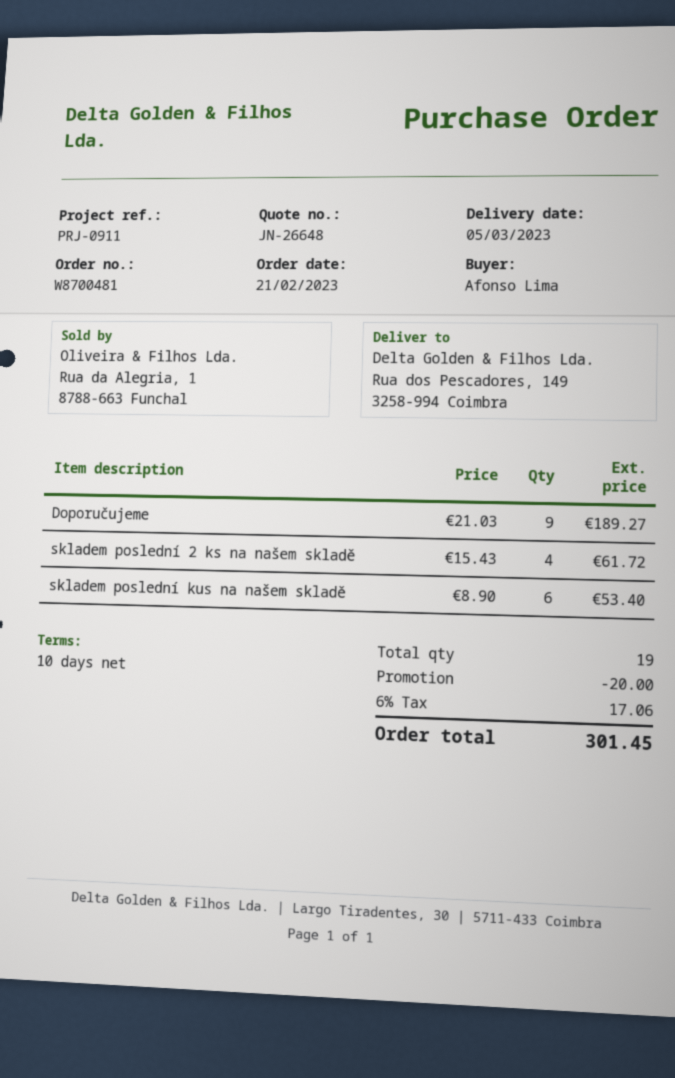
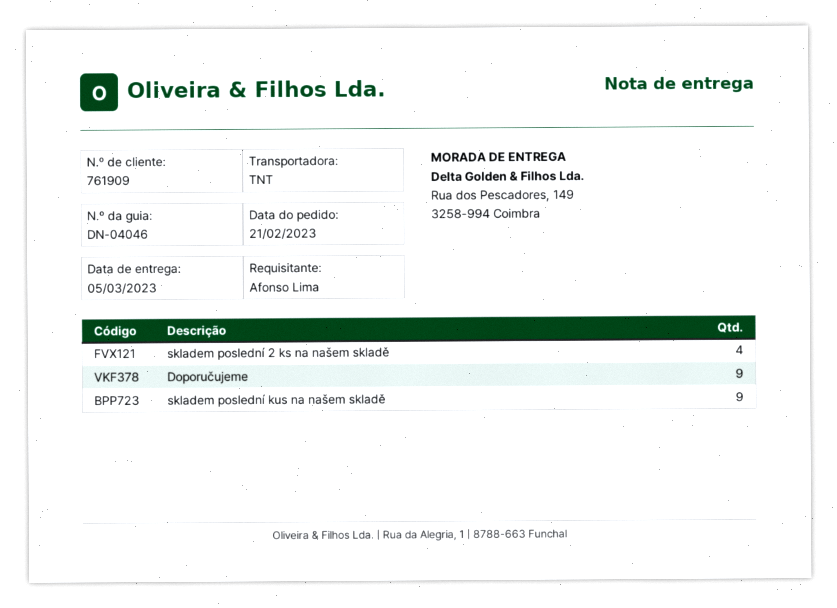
skladem poslední kus na našem skladě: 6 -> 9

